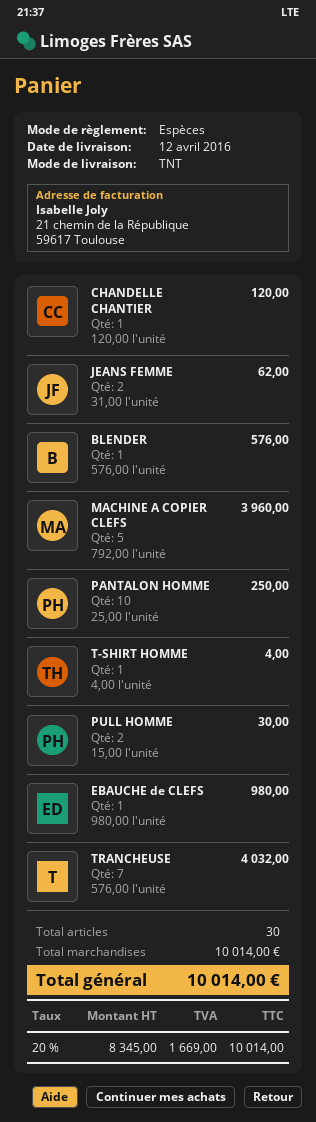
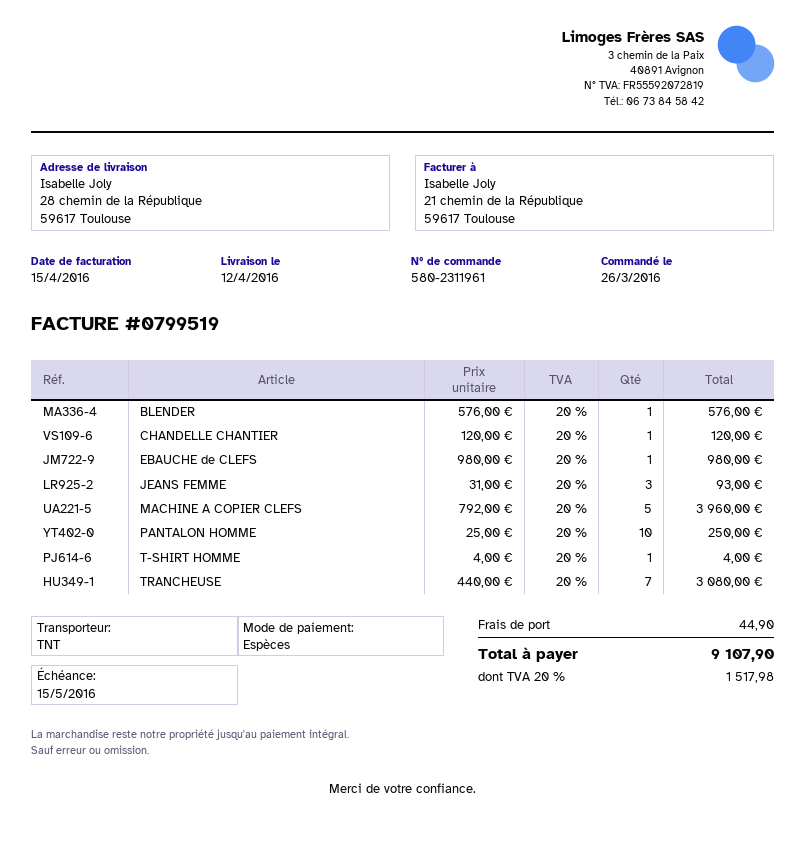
JEANS FEMME: 2 x 31.00 = 62.00 -> 3 x 31.00 = 93.00
PULL HOMME: 2 x 15.00 = 30.00 -> none
TRANCHEUSE: 7 x 576.00 = 4032.00 -> 7 x 440.00 = 3080.00
shipping: none -> 44.90
tax: 20% = 1669.00 -> 20% = 1517.98
total: 10014.00 -> 9107.90

